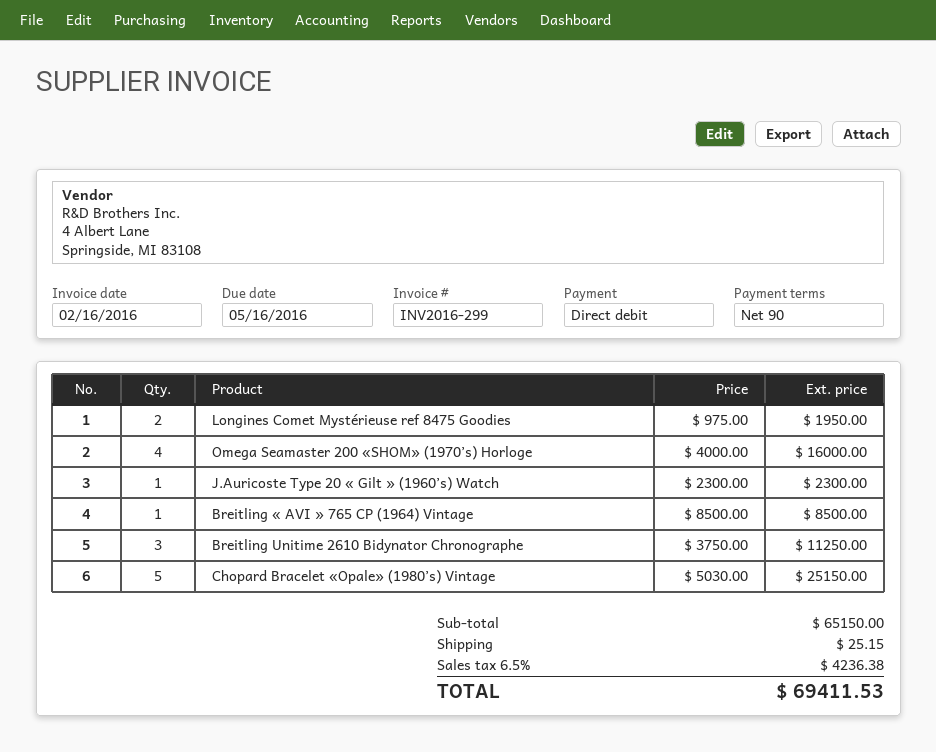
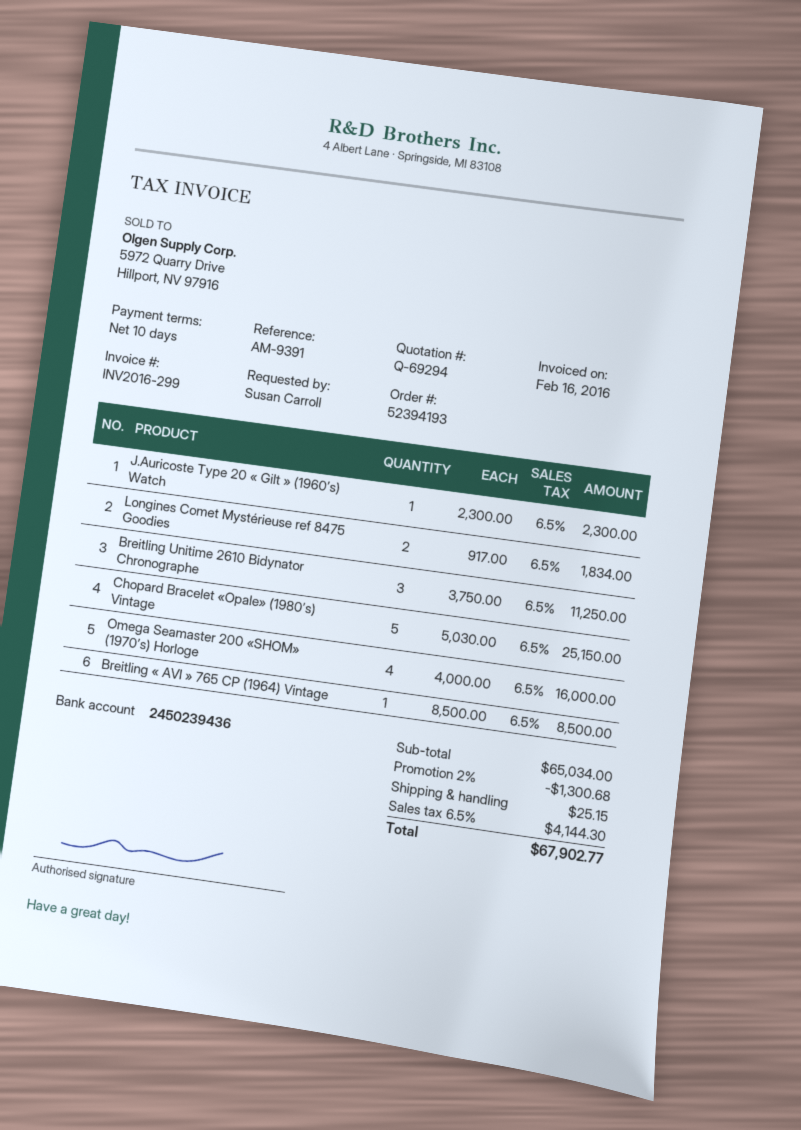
payment terms: 90 days -> 10 days
Longines Comet Mystérieuse ref 8475 Goodies: 2 x 975.00 = 1950.00 -> 2 x 917.00 = 1834.00
subtotal: 65150.00 -> 65034.00
discount: none -> 2% = 1300.68
tax: 6.5% = 4236.38 -> 6.5% = 4144.30
total: 69411.53 -> 67902.77

